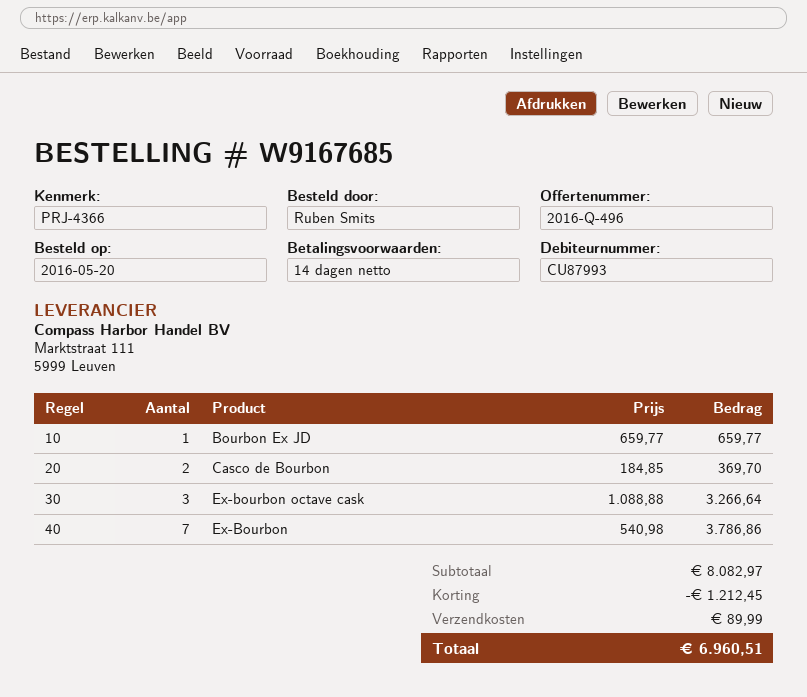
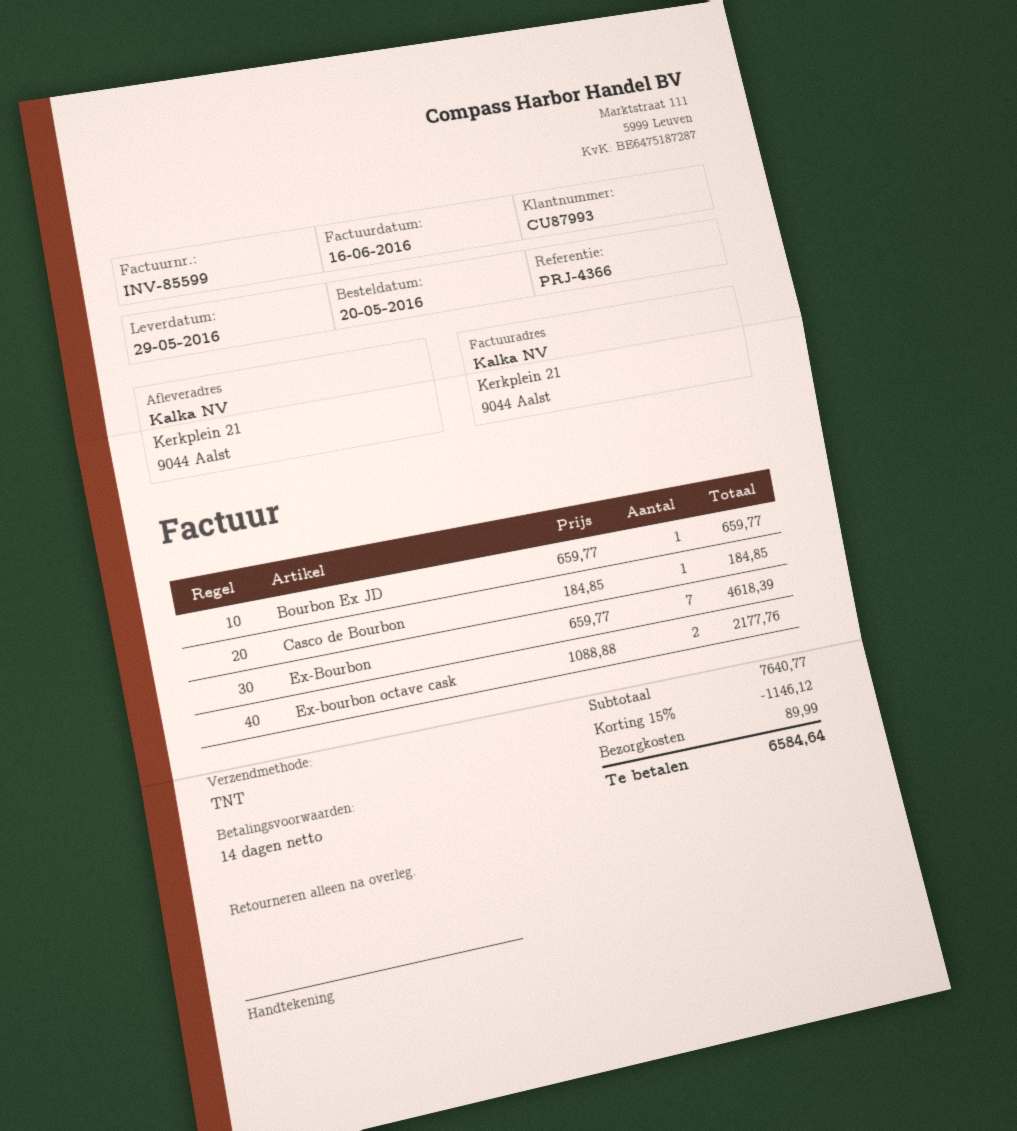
Casco de Bourbon: 2 x 184.85 = 369.70 -> 1 x 184.85 = 184.85
Ex-bourbon octave cask: 3 x 1088.88 = 3266.64 -> 2 x 1088.88 = 2177.76
Ex-Bourbon: 7 x 540.98 = 3786.86 -> 7 x 659.77 = 4618.39
subtotal: 8082.97 -> 7640.77
discount: 1212.45 -> 1146.12
total: 6960.51 -> 6584.64

